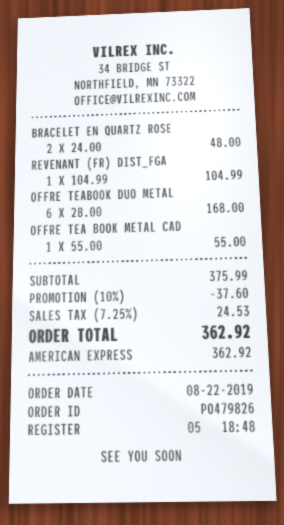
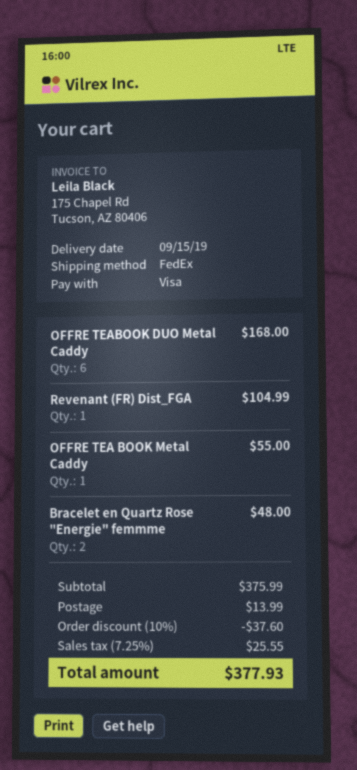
payment method: American Express -> Visa
shipping: none -> 13.99
tax: 7.25% = 24.53 -> 7.25% = 25.55
total: 362.92 -> 377.93

